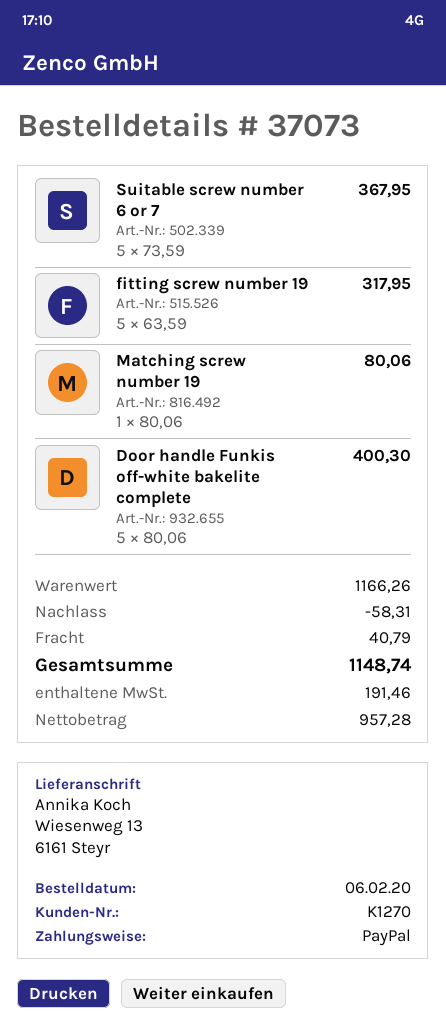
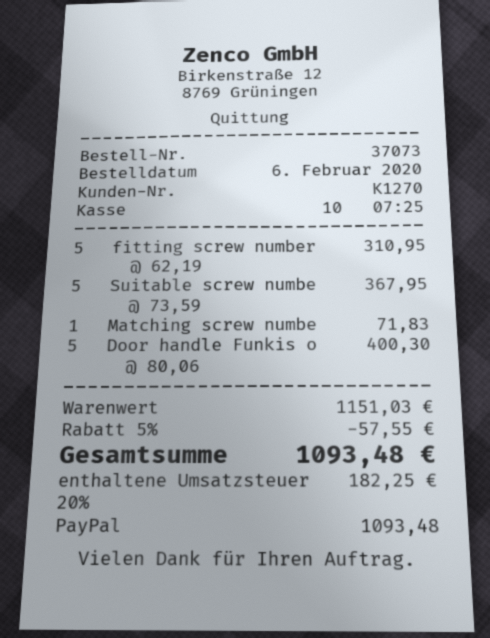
fitting screw number 19: 5 x 63.59 = 317.95 -> 5 x 62.19 = 310.95
Matching screw number 19: 1 x 80.06 = 80.06 -> 1 x 71.83 = 71.83
subtotal: 1166.26 -> 1151.03
discount: 58.31 -> 57.55
shipping: 40.79 -> none
tax: 191.46 -> 182.25
total: 1148.74 -> 1093.48

